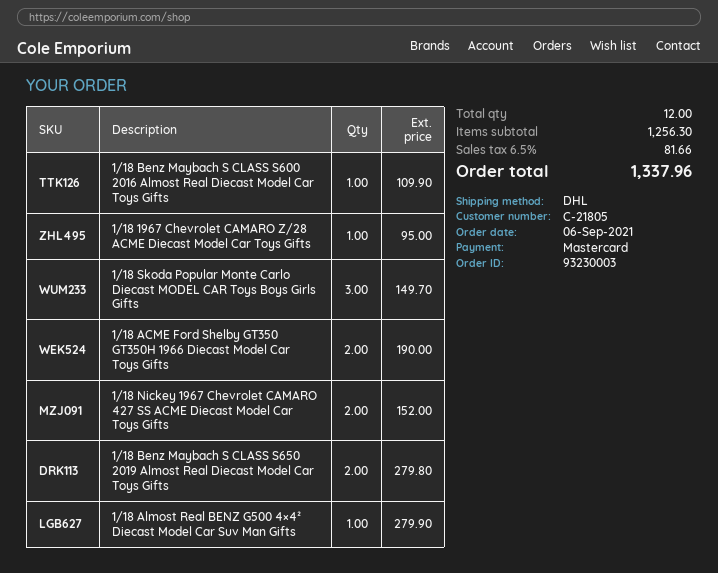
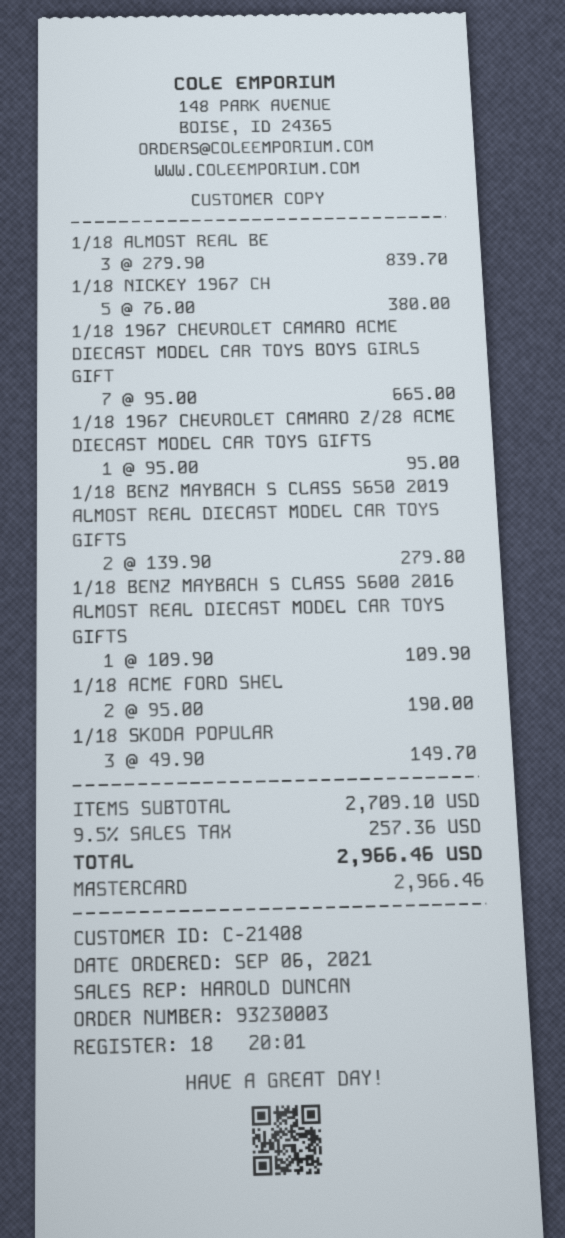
customer number: C-21805 -> C-21408
1/18 Nickey 1967 Chevrolet CAMARO 427 SS ACME Diecast Model Car Toys Gifts: 2 for 152.00 -> 5 for 380.00
1/18 Almost Real BENZ G500 4×4² Diecast Model Car Suv Man Gifts: 1 for 279.90 -> 3 for 839.70
1/18 1967 CHEVROLET CAMARO ACME DIECAST MODEL CAR TOYS BOYS GIRLS GIFT: none -> 7 for 665.00
subtotal: 1256.30 -> 2709.10
tax: 6.5% = 81.66 -> 9.5% = 257.36
total: 1337.96 -> 2966.46

